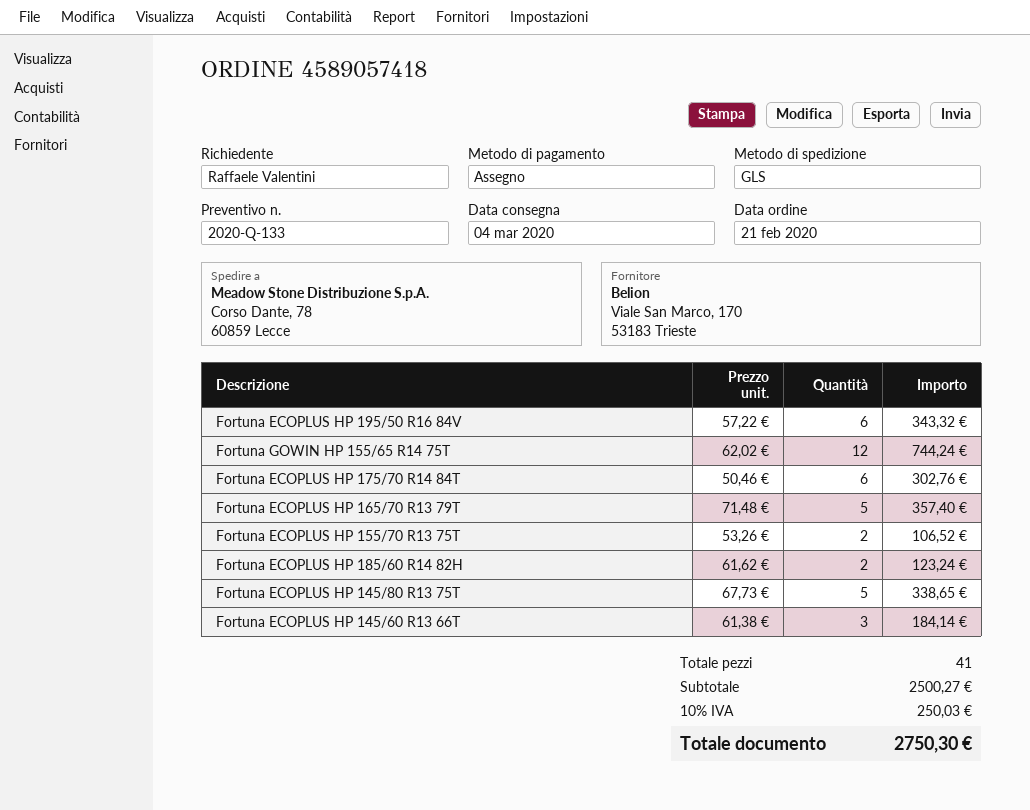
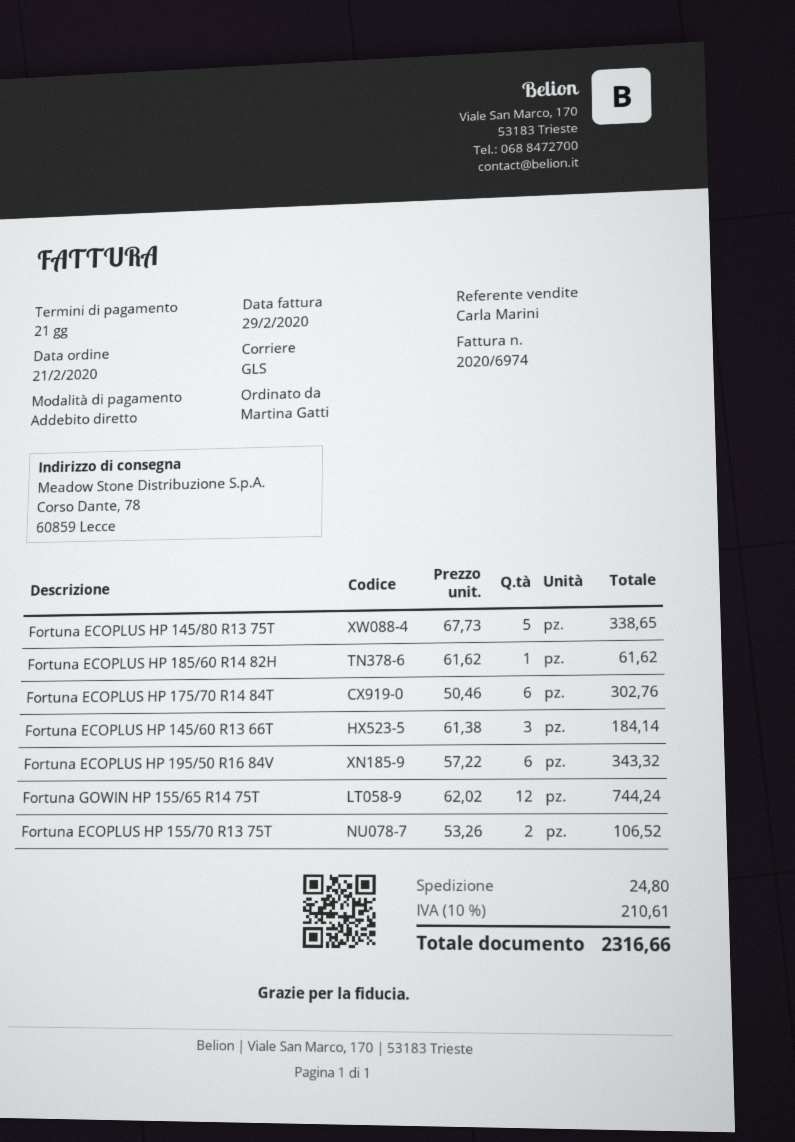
ordered by: Raffaele Valentini -> Martina Gatti
payment method: cheque -> direct debit
Fortuna ECOPLUS HP 165/70 R13 79T: 5 x 71.48 = 357.40 -> none
Fortuna ECOPLUS HP 185/60 R14 82H: 2 x 61.62 = 123.24 -> 1 x 61.62 = 61.62
shipping: none -> 24.80
tax: 10% = 250.03 -> 10% = 210.61
total: 2750.30 -> 2316.66

